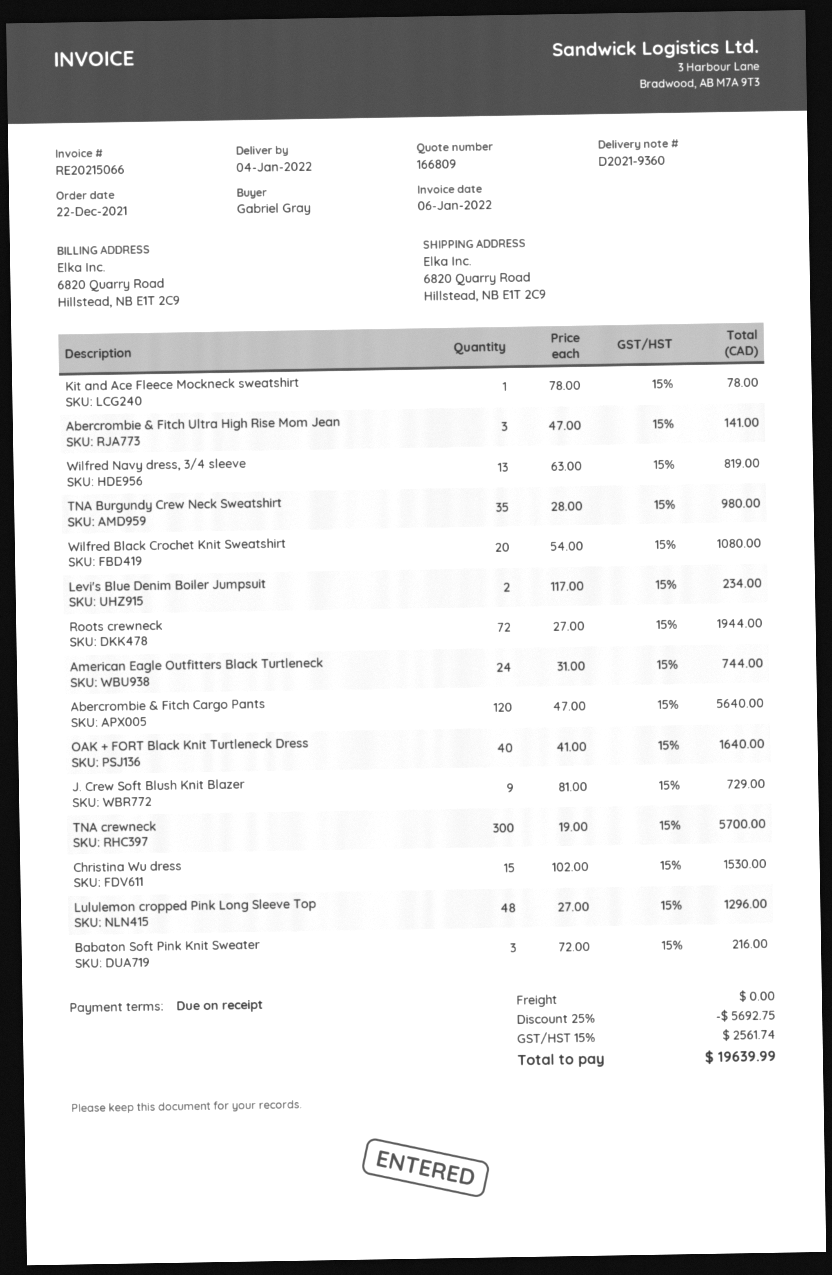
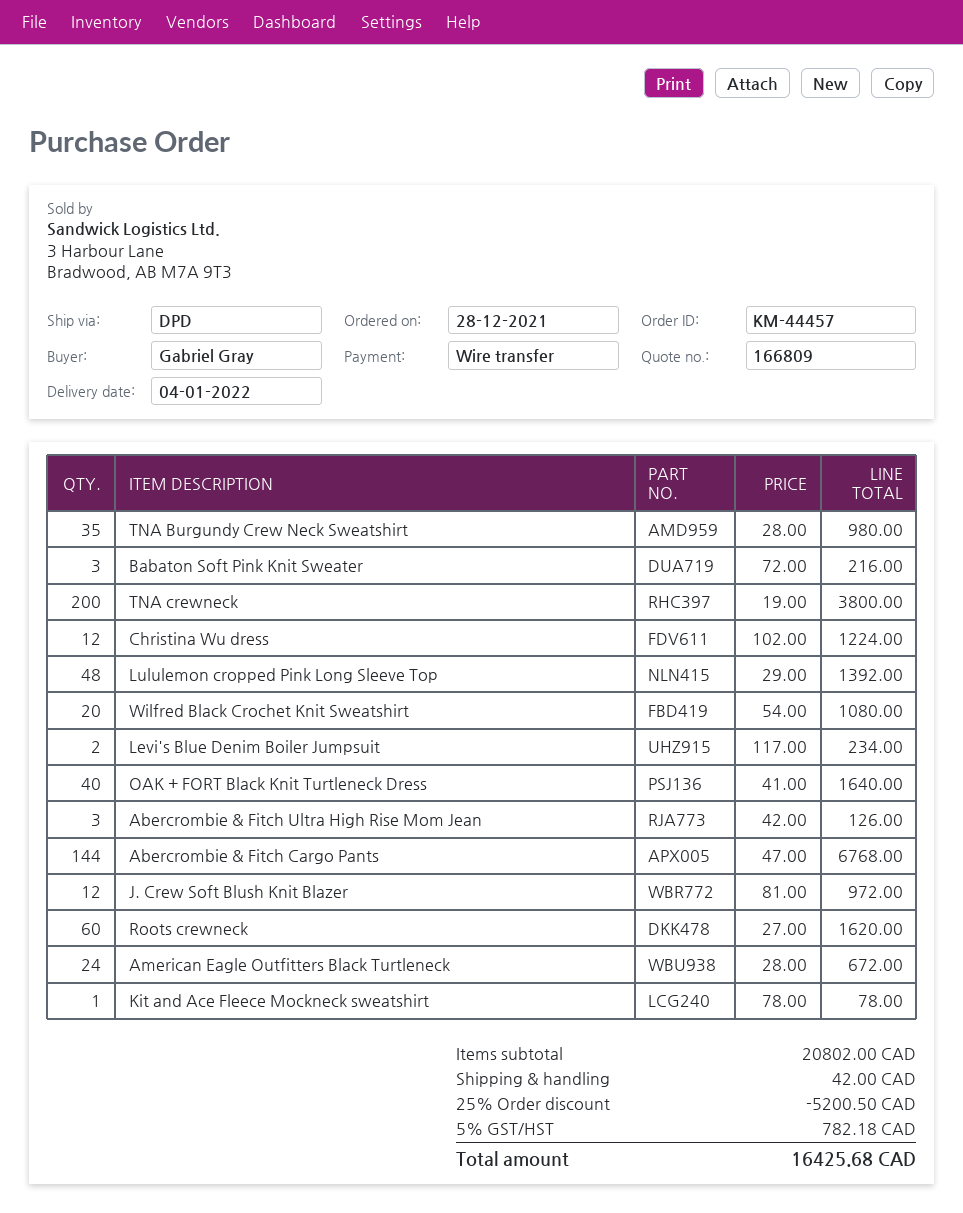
order date: 2021-12-22 -> 2021-12-28
Abercrombie & Fitch Ultra High Rise Mom Jean: 3 x 47.00 = 141.00 -> 3 x 42.00 = 126.00
Wilfred Navy dress, 3/4 sleeve: 13 x 63.00 = 819.00 -> none
Roots crewneck: 72 x 27.00 = 1944.00 -> 60 x 27.00 = 1620.00
American Eagle Outfitters Black Turtleneck: 24 x 31.00 = 744.00 -> 24 x 28.00 = 672.00
Abercrombie & Fitch Cargo Pants: 120 x 47.00 = 5640.00 -> 144 x 47.00 = 6768.00
J. Crew Soft Blush Knit Blazer: 9 x 81.00 = 729.00 -> 12 x 81.00 = 972.00
TNA crewneck: 300 x 19.00 = 5700.00 -> 200 x 19.00 = 3800.00
Christina Wu dress: 15 x 102.00 = 1530.00 -> 12 x 102.00 = 1224.00
Lululemon cropped Pink Long Sleeve Top: 48 x 27.00 = 1296.00 -> 48 x 29.00 = 1392.00
discount: 25% = 5692.75 -> 25% = 5200.50
shipping: 0.00 -> 42.00
tax: 15% = 2561.74 -> 5% = 782.18
total: 19639.99 -> 16425.68

